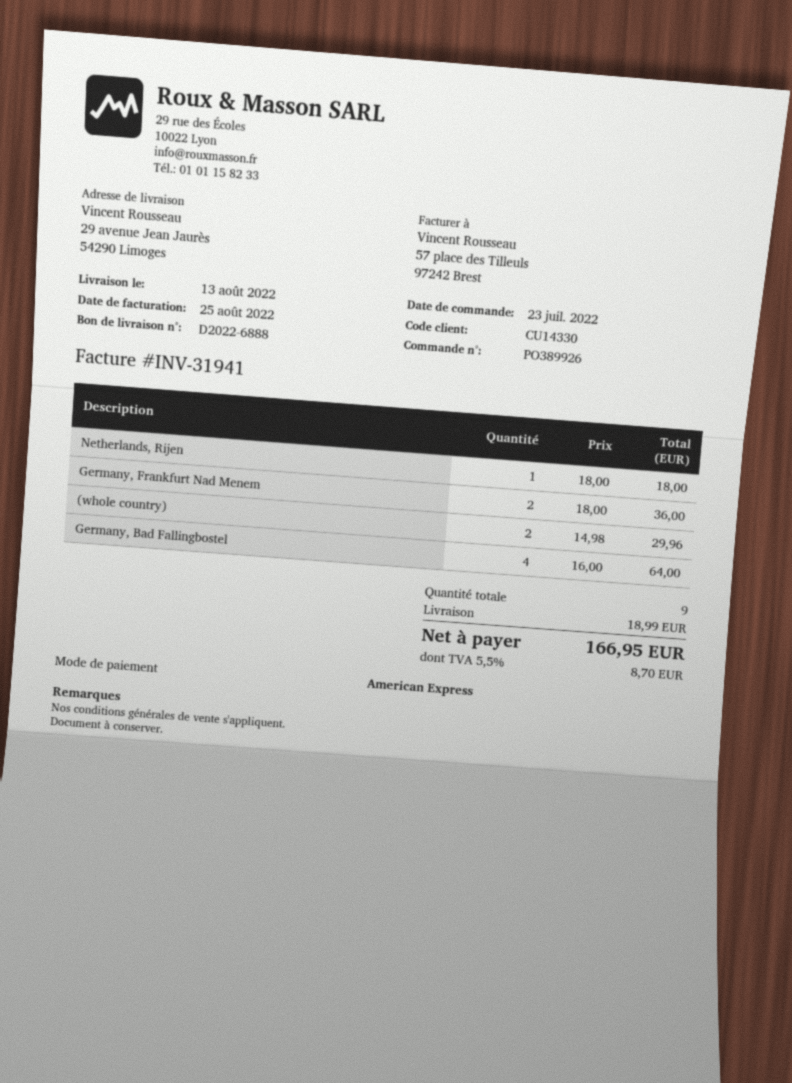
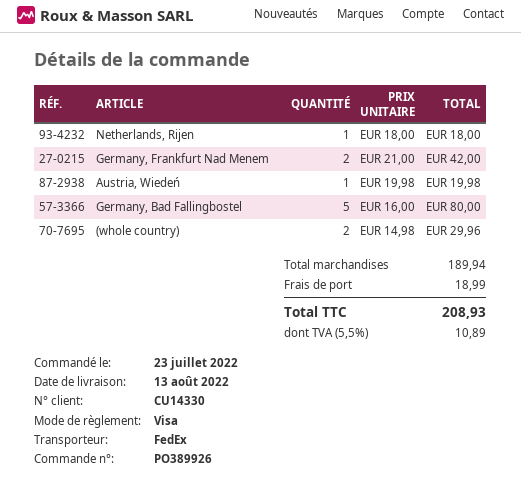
payment method: American Express -> Visa
Germany, Frankfurt Nad Menem: 2 x 18.00 = 36.00 -> 2 x 21.00 = 42.00
Germany, Bad Fallingbostel: 4 x 16.00 = 64.00 -> 5 x 16.00 = 80.00
Austria, Wiedeń: none -> 1 x 19.98 = 19.98
tax: 5.5% = 8.70 -> 5.5% = 10.89
total: 166.95 -> 208.93

